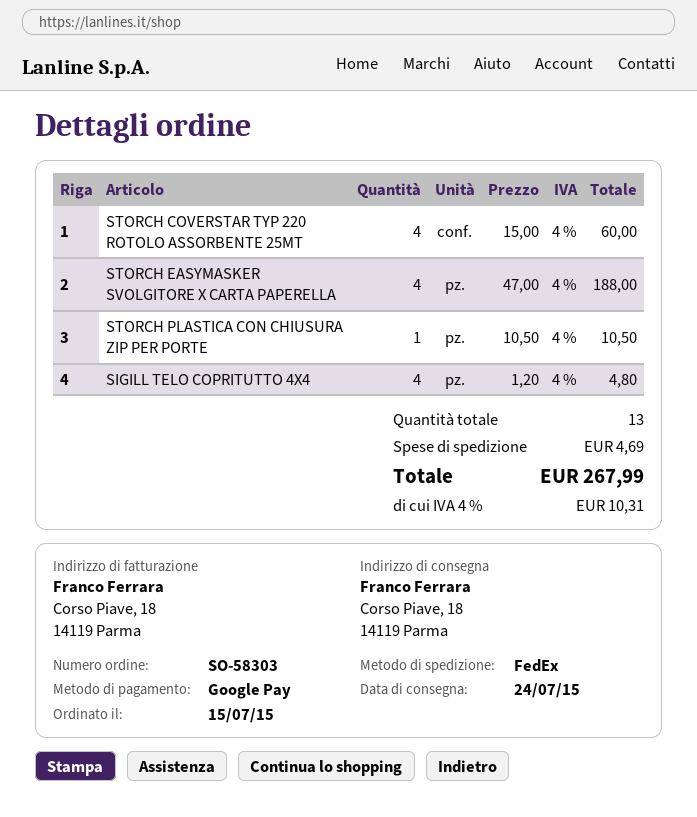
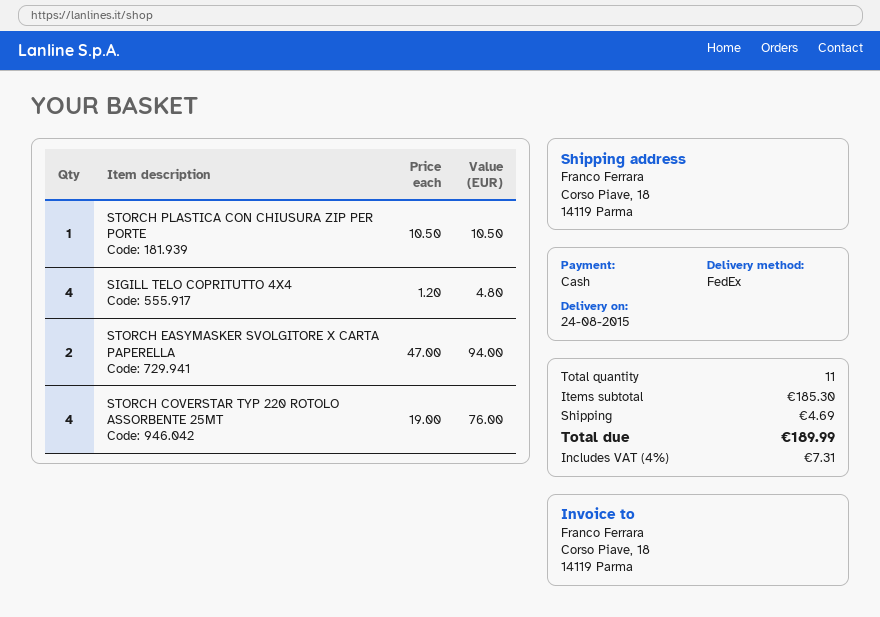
delivery date: 2015-07-24 -> 2015-08-24
payment method: Google Pay -> cash
STORCH COVERSTAR TYP 220 ROTOLO ASSORBENTE 25MT: 4 x 15.00 = 60.00 -> 4 x 19.00 = 76.00
STORCH EASYMASKER SVOLGITORE X CARTA PAPERELLA: 4 x 47.00 = 188.00 -> 2 x 47.00 = 94.00
total quantity: 13 -> 11
tax: 4% = 10.31 -> 4% = 7.31
total: 267.99 -> 189.99

